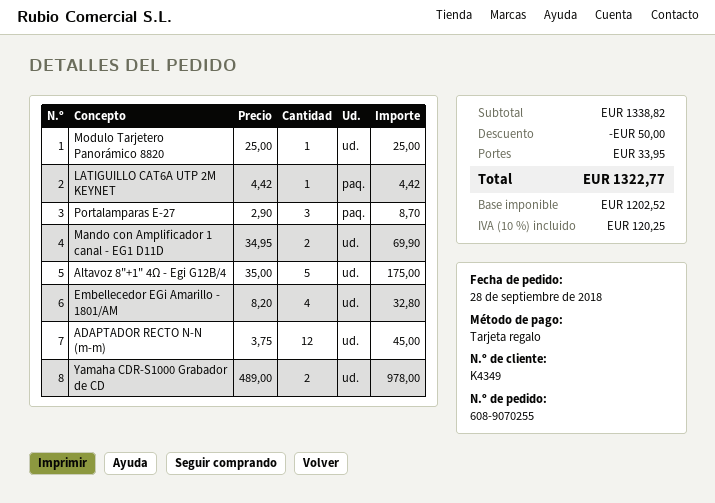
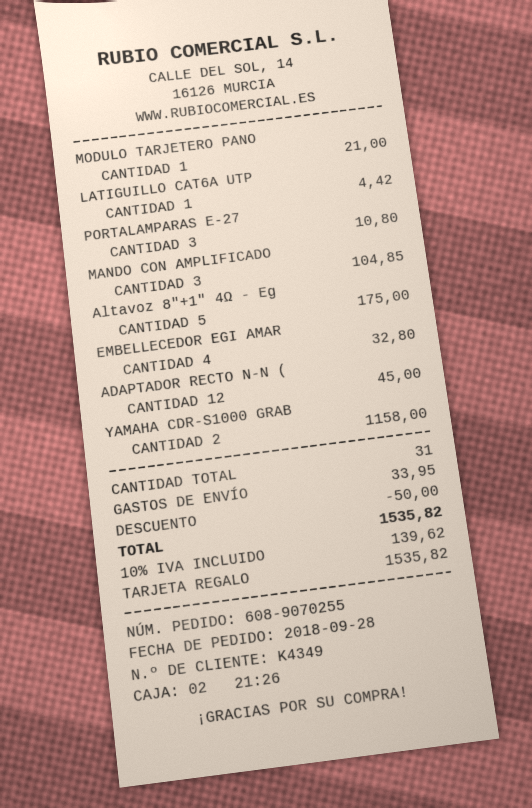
Modulo Tarjetero Panorámico 8820: 1 for 25.00 -> 1 for 21.00
Portalamparas E-27: 3 for 8.70 -> 3 for 10.80
Mando con Amplificador 1 canal - EG1 D11D: 2 for 69.90 -> 3 for 104.85
Yamaha CDR-S1000 Grabador de CD: 2 for 978.00 -> 2 for 1158.00
tax: 10% = 120.25 -> 10% = 139.62
total: 1322.77 -> 1535.82

